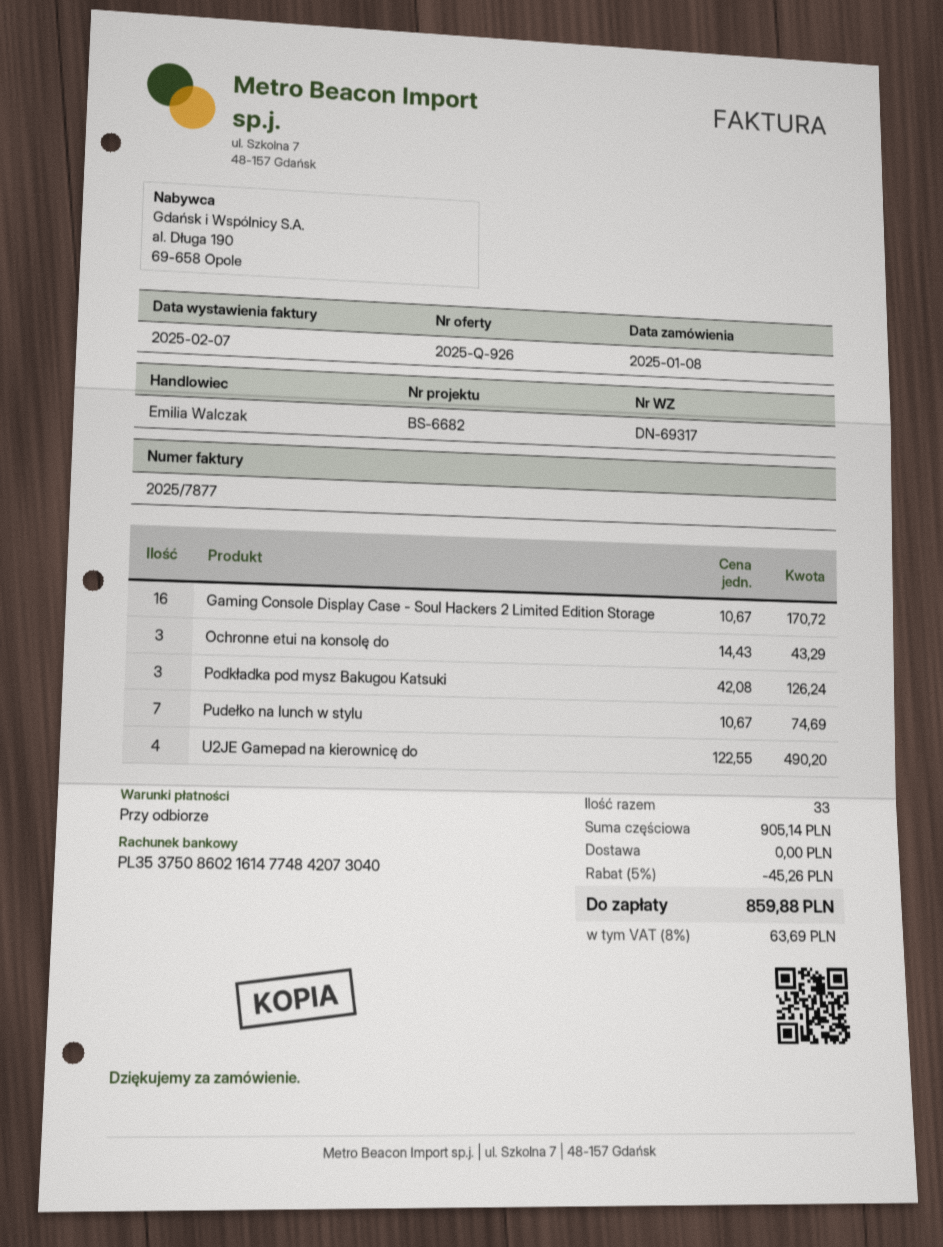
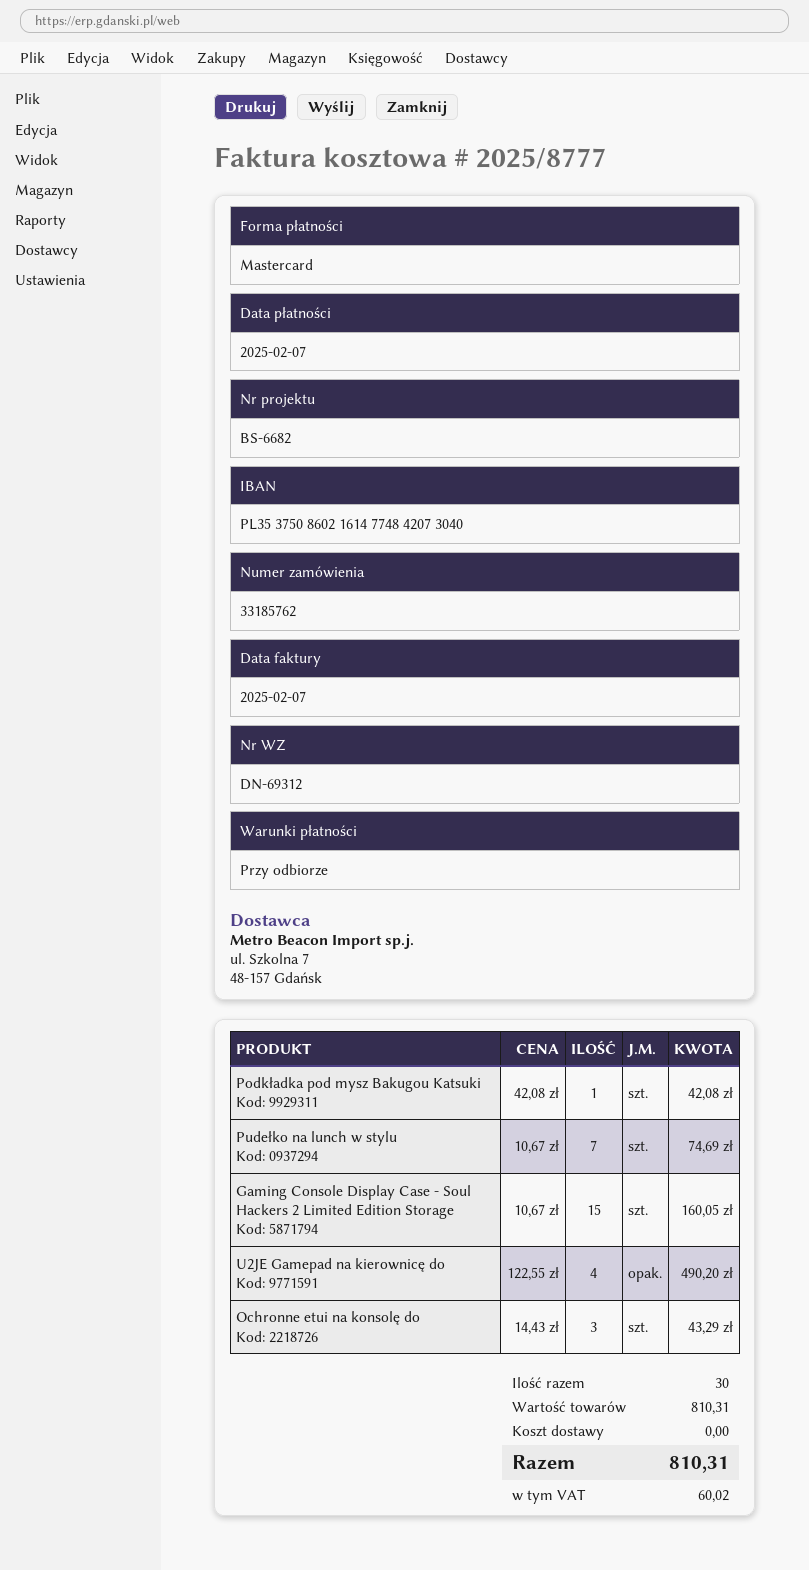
delivery note number: DN-69317 -> DN-69312
invoice number: 2025/7877 -> 2025/8777
Gaming Console Display Case - Soul Hackers 2 Limited Edition Storage: 16 x 10.67 = 170.72 -> 15 x 10.67 = 160.05
Podkładka pod mysz Bakugou Katsuki: 3 x 42.08 = 126.24 -> 1 x 42.08 = 42.08
total quantity: 33 -> 30
subtotal: 905.14 -> 810.31
discount: 5% = 45.26 -> none
tax: 63.69 -> 60.02
total: 859.88 -> 810.31

